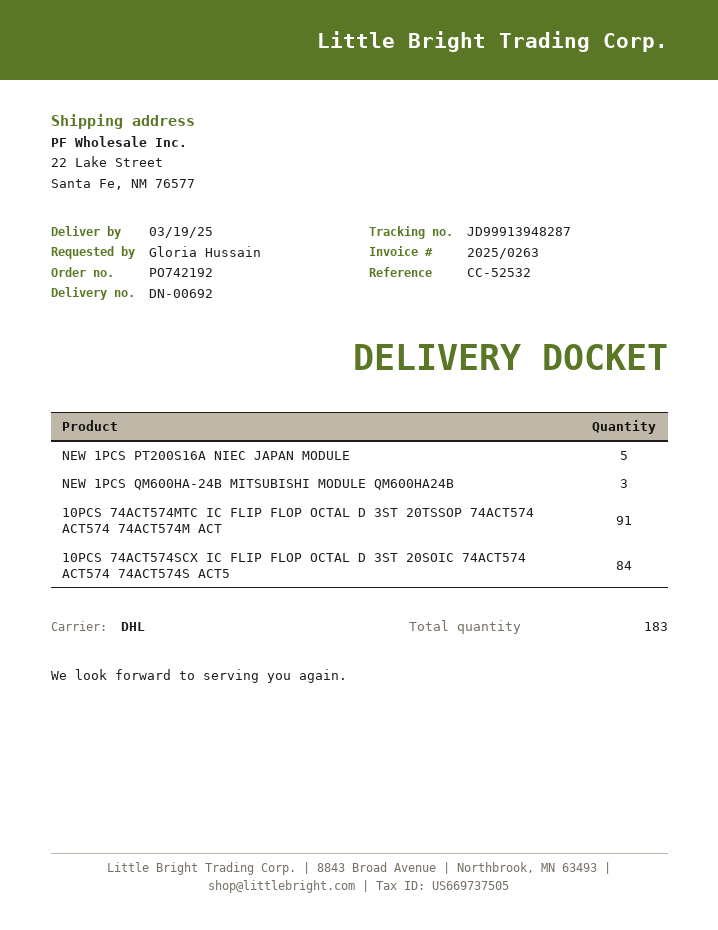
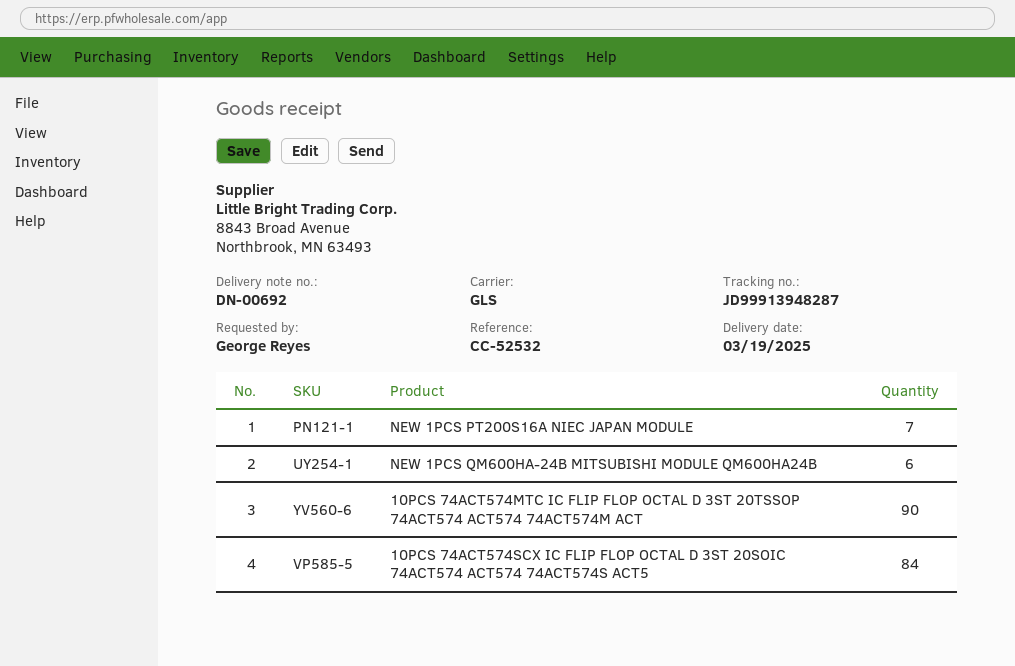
ordered by: Gloria Hussain -> George Reyes
shipping method: DHL -> GLS
NEW 1PCS PT200S16A NIEC JAPAN MODULE: 5 -> 7
NEW 1PCS QM600HA-24B MITSUBISHI MODULE QM600HA24B: 3 -> 6
10PCS 74ACT574MTC IC FLIP FLOP OCTAL D 3ST 20TSSOP 74ACT574 ACT574 74ACT574M ACT: 91 -> 90

